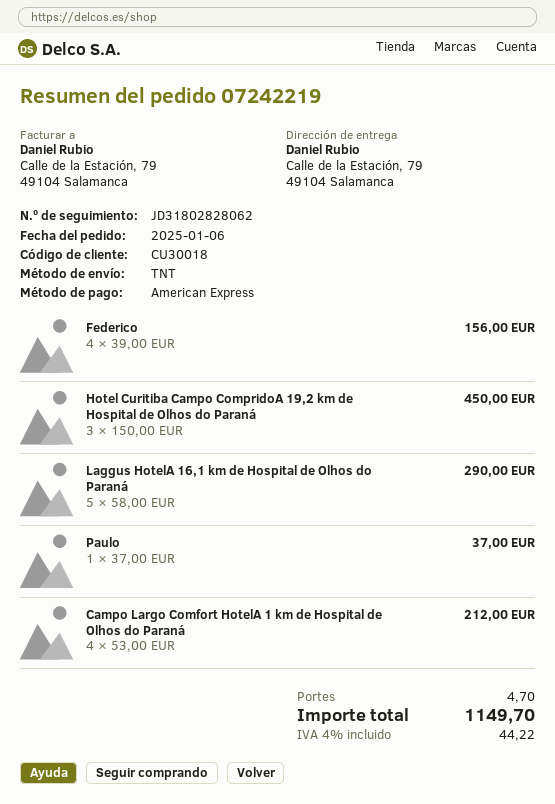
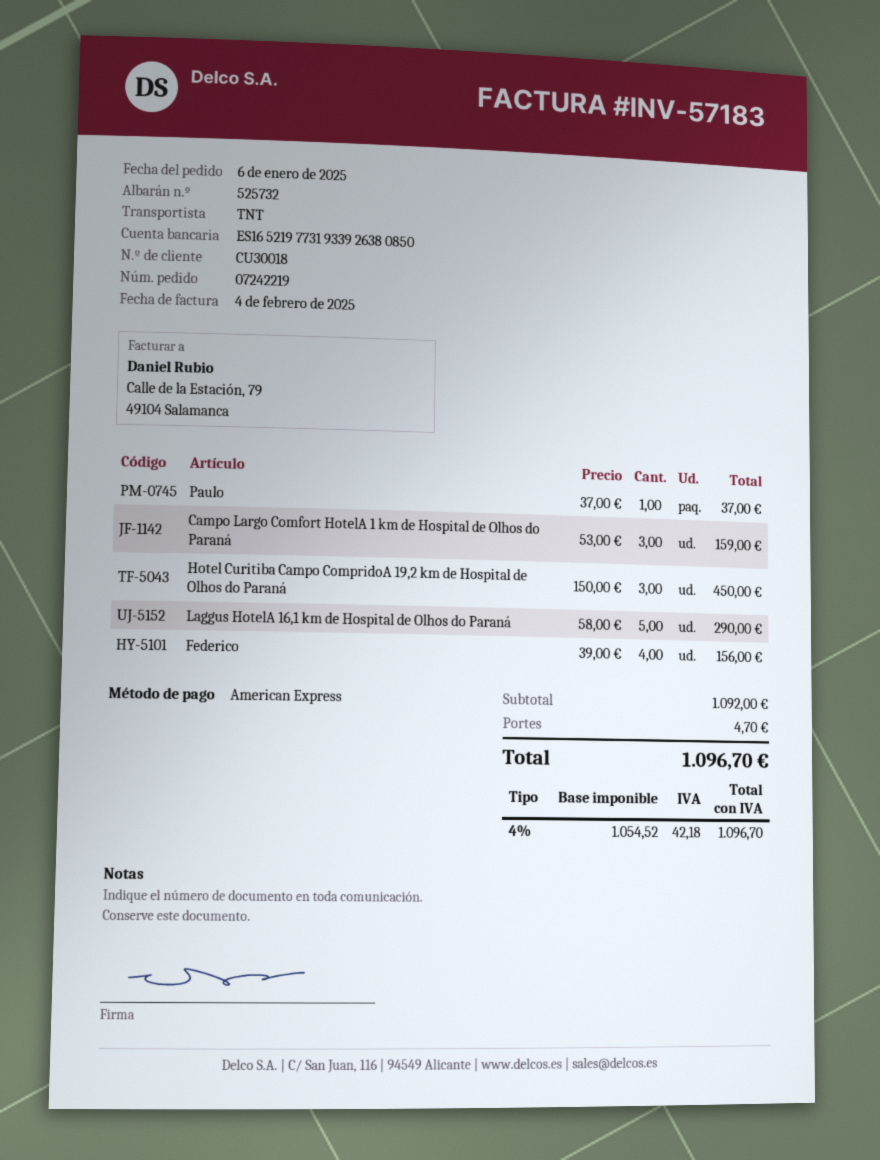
Campo Largo Comfort HotelA 1 km de Hospital de Olhos do Paraná: 4 x 53.00 = 212.00 -> 3 x 53.00 = 159.00
tax: 4% = 44.22 -> 4% = 42.18
total: 1149.70 -> 1096.70

